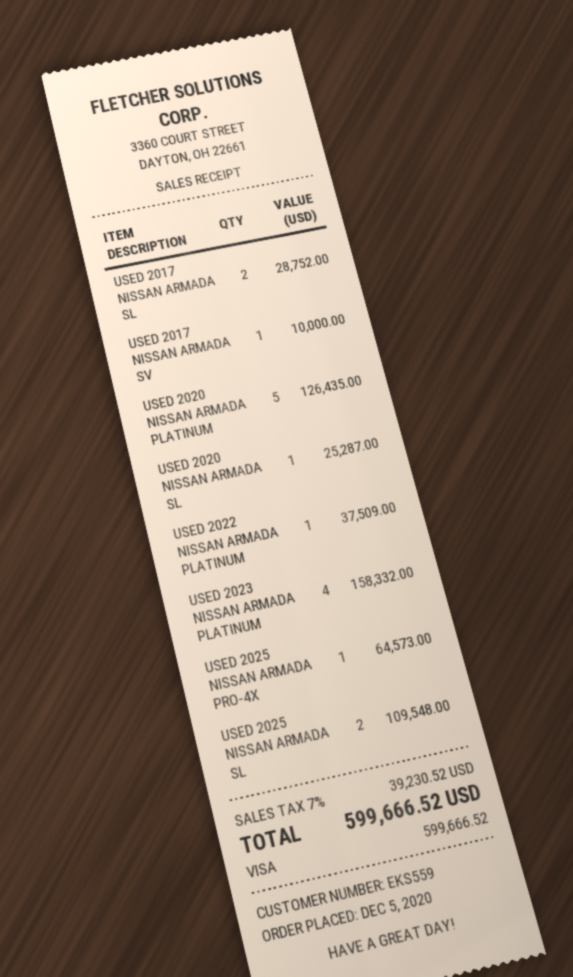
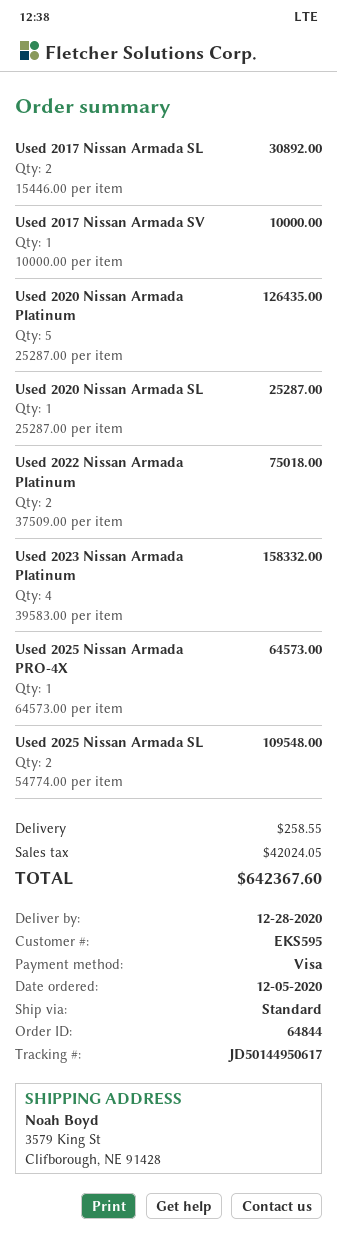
customer number: EKS559 -> EKS595
USED 2017 NISSAN ARMADA SL: 2 for 28752.00 -> 2 for 30892.00
USED 2022 NISSAN ARMADA PLATINUM: 1 for 37509.00 -> 2 for 75018.00
shipping: none -> 258.55
tax: 39230.52 -> 42024.05
total: 599666.52 -> 642367.60

